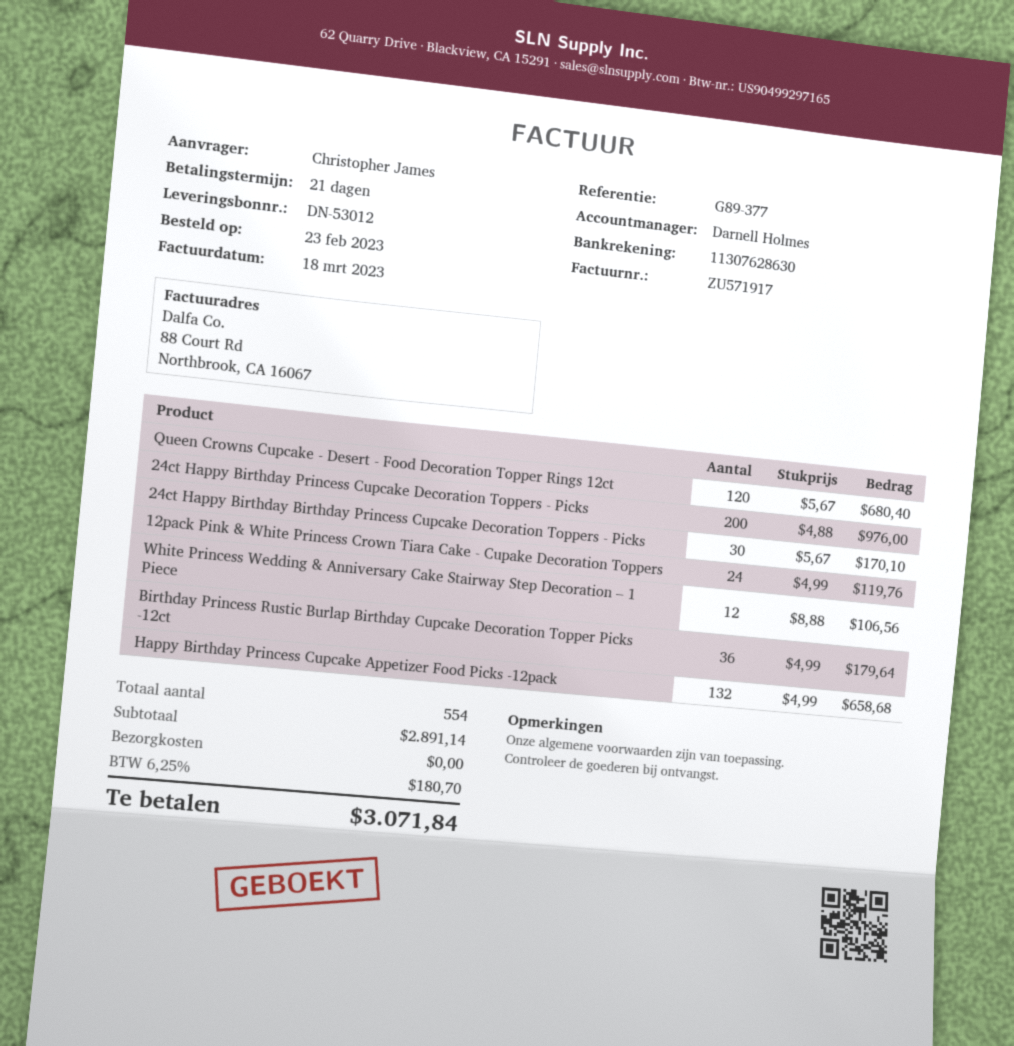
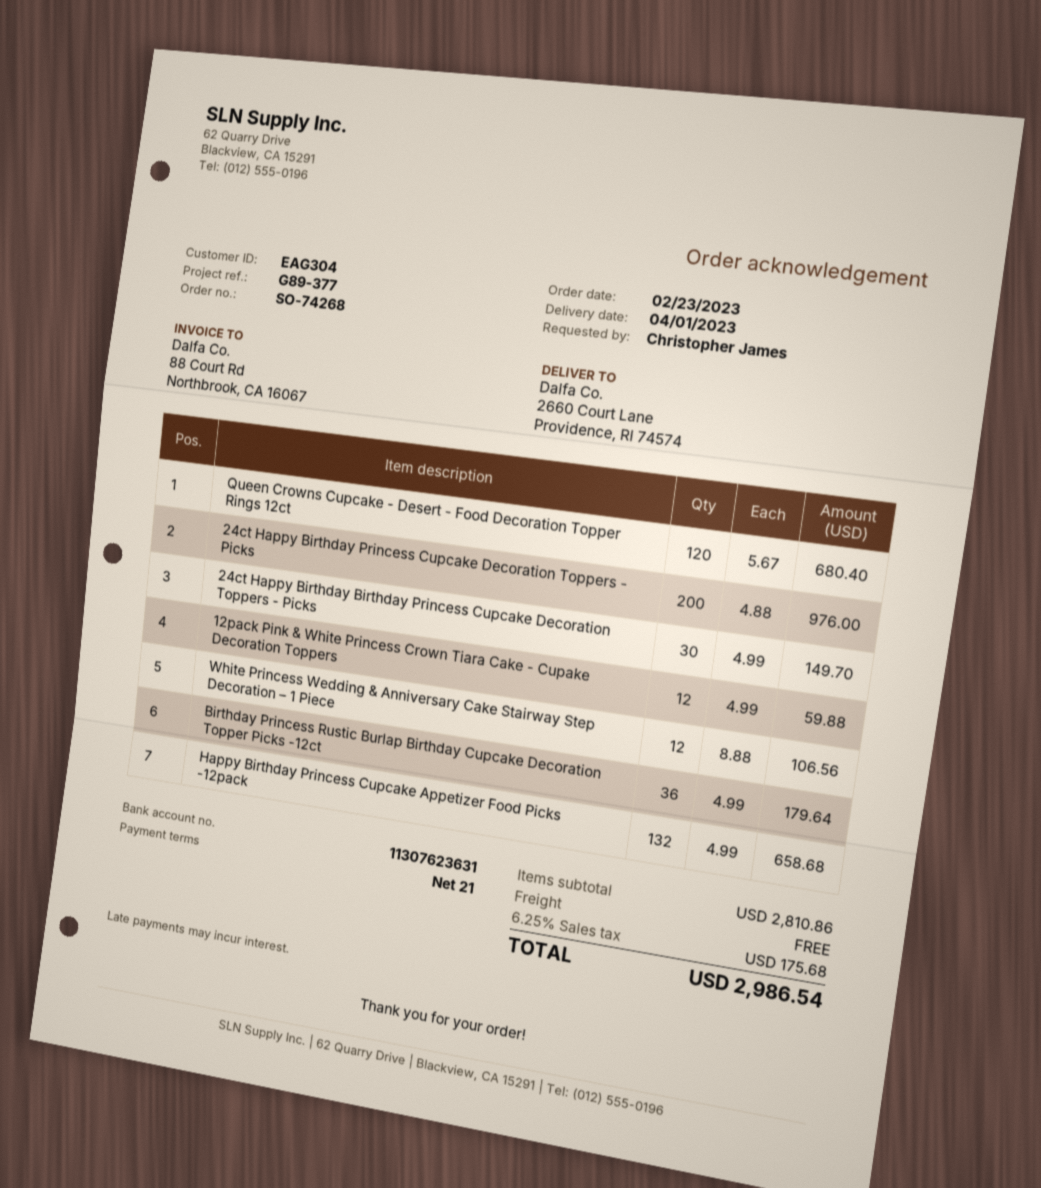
bank account: 11307628630 -> 11307623631
24ct Happy Birthday Birthday Princess Cupcake Decoration Toppers - Picks: 30 x 5.67 = 170.10 -> 30 x 4.99 = 149.70
12pack Pink & White Princess Crown Tiara Cake - Cupake Decoration Toppers: 24 x 4.99 = 119.76 -> 12 x 4.99 = 59.88
subtotal: 2891.14 -> 2810.86
tax: 6.25% = 180.70 -> 6.25% = 175.68
total: 3071.84 -> 2986.54

